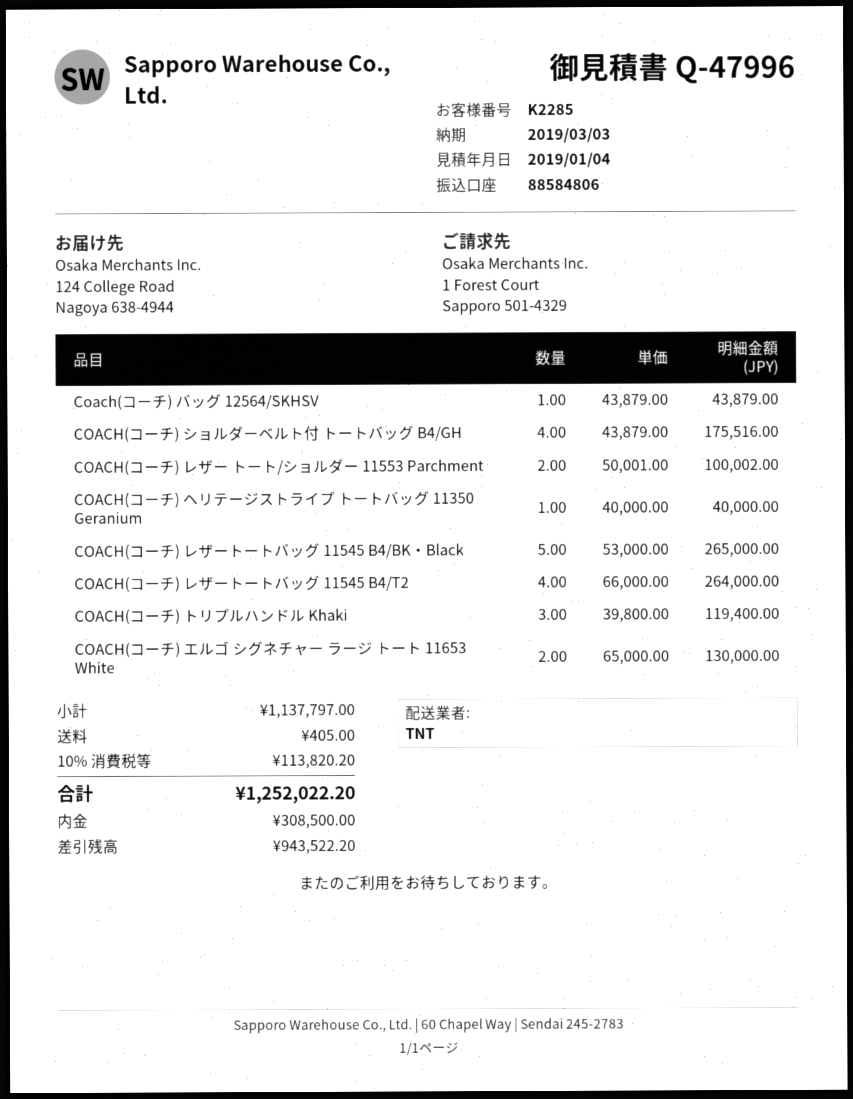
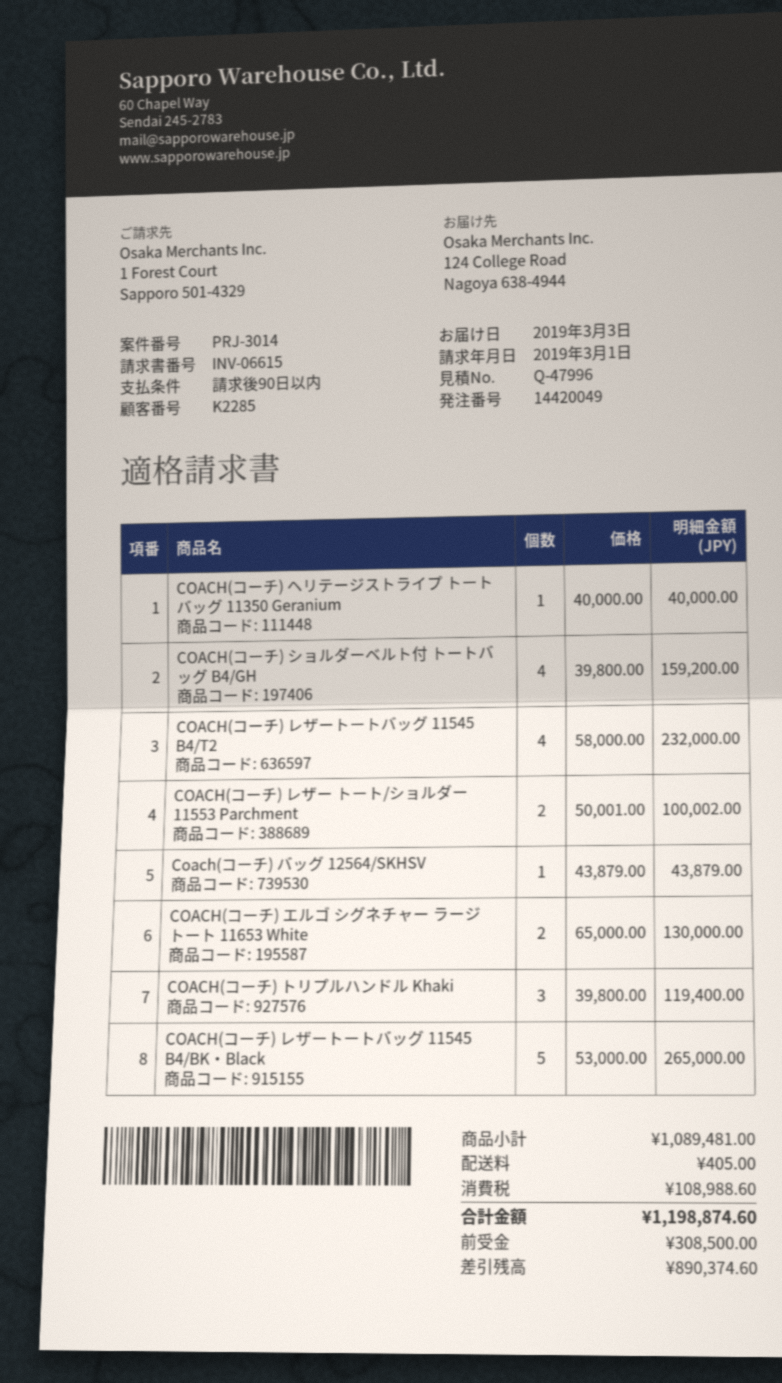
COACH(コーチ) ショルダーベルト付 トートバッグ B4/GH: 4 x 43879.00 = 175516.00 -> 4 x 39800.00 = 159200.00
COACH(コーチ) レザートートバッグ 11545 B4/T2: 4 x 66000.00 = 264000.00 -> 4 x 58000.00 = 232000.00
subtotal: 1137797.00 -> 1089481.00
tax: 113820.20 -> 108988.60
total: 1252022.20 -> 1198874.60
balance: 943522.20 -> 890374.60

